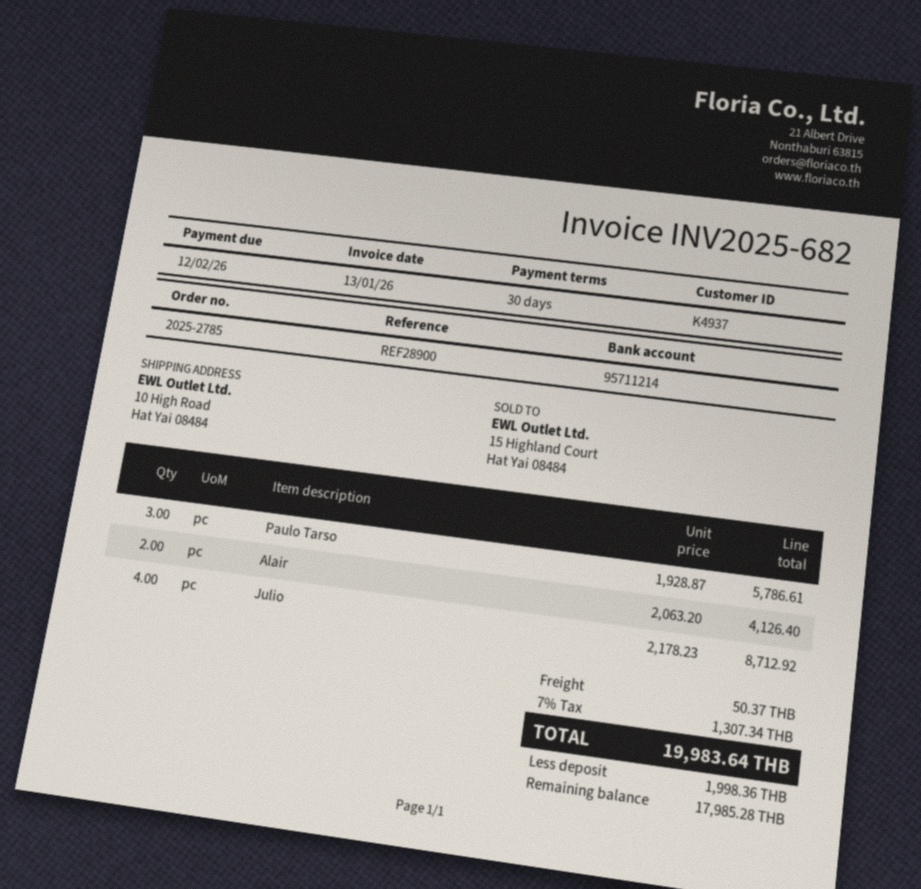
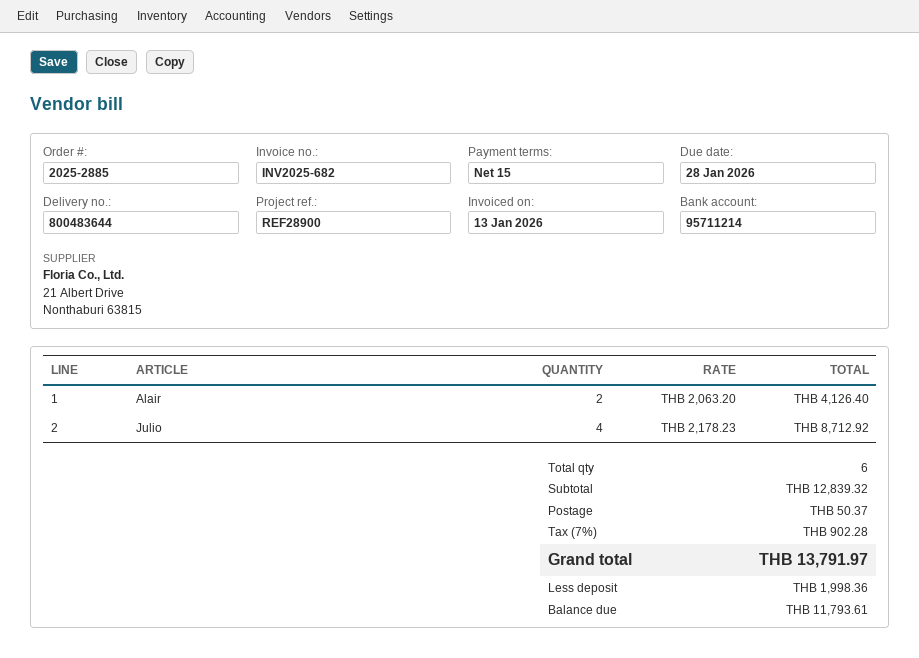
order number: 2025-2785 -> 2025-2885
payment terms: 30 days -> 15 days
due date: 2026-02-12 -> 2026-01-28
Paulo Tarso: 3 x 1928.87 = 5786.61 -> none
tax: 7% = 1307.34 -> 7% = 902.28
total: 19983.64 -> 13791.97
balance: 17985.28 -> 11793.61

